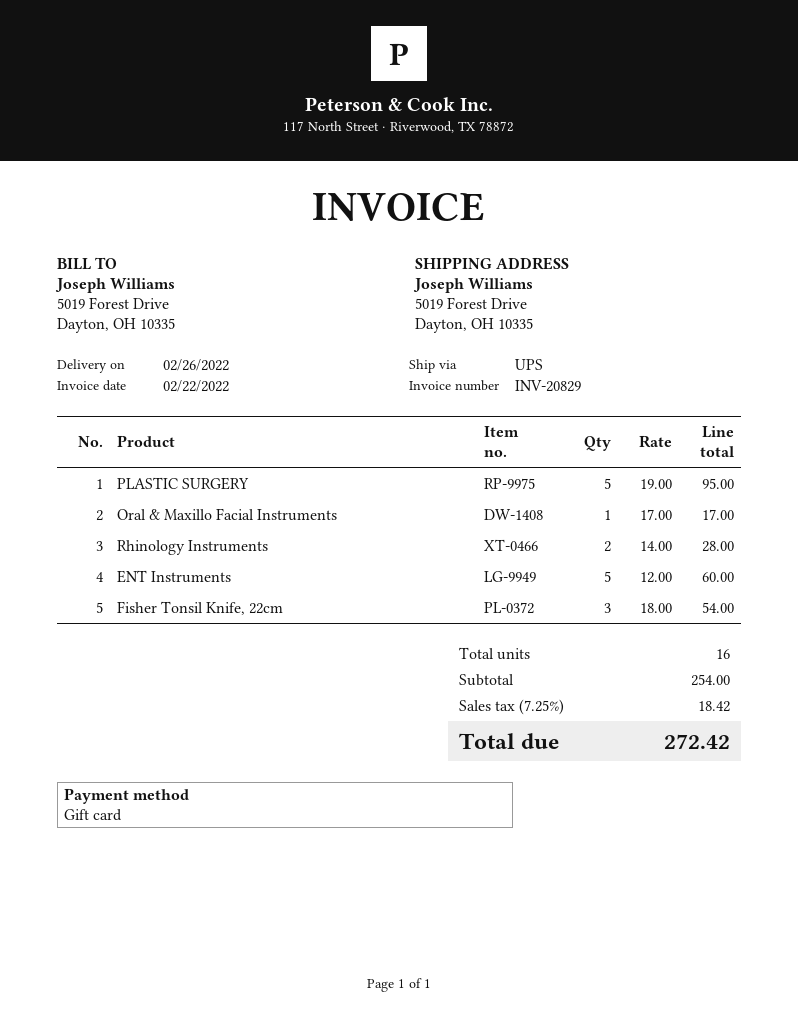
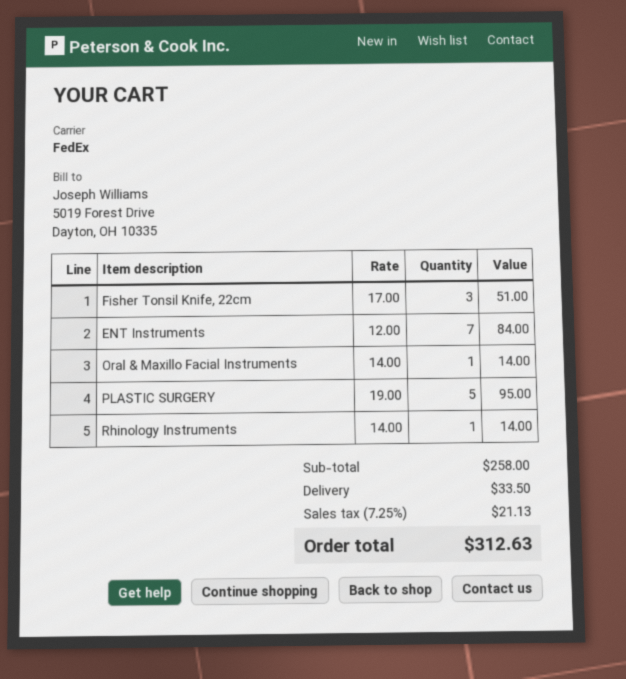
shipping method: UPS -> FedEx
Oral & Maxillo Facial Instruments: 1 x 17.00 = 17.00 -> 1 x 14.00 = 14.00
Rhinology Instruments: 2 x 14.00 = 28.00 -> 1 x 14.00 = 14.00
ENT Instruments: 5 x 12.00 = 60.00 -> 7 x 12.00 = 84.00
Fisher Tonsil Knife, 22cm: 3 x 18.00 = 54.00 -> 3 x 17.00 = 51.00
subtotal: 254.00 -> 258.00
shipping: none -> 33.50
tax: 7.25% = 18.42 -> 7.25% = 21.13
total: 272.42 -> 312.63

